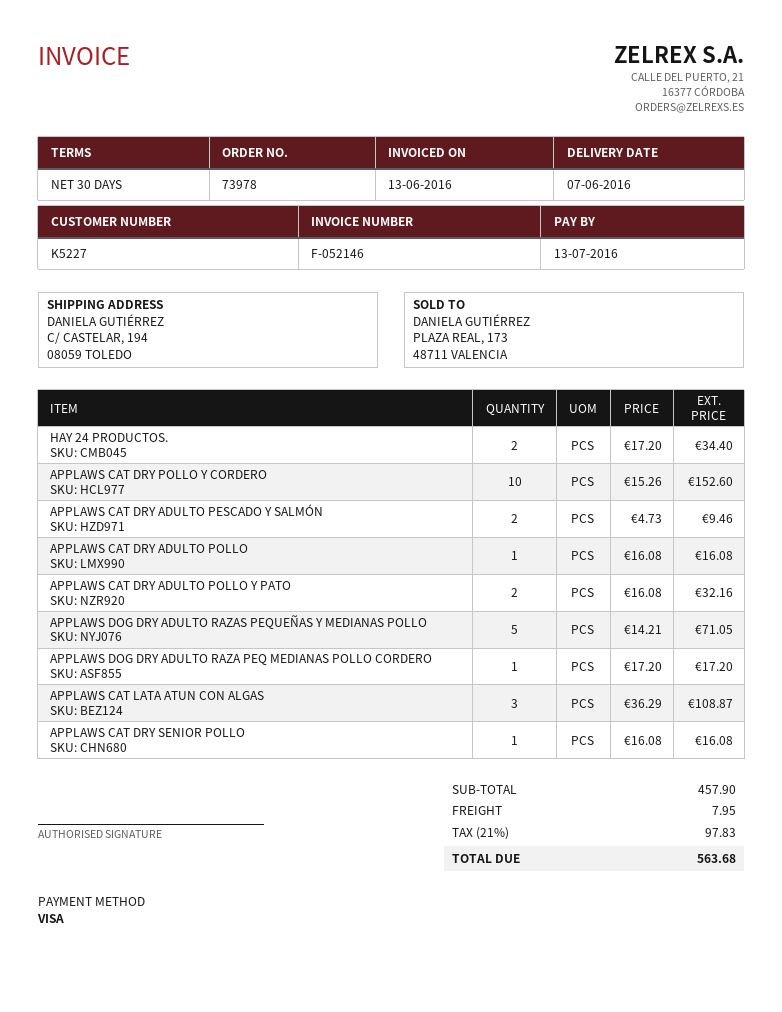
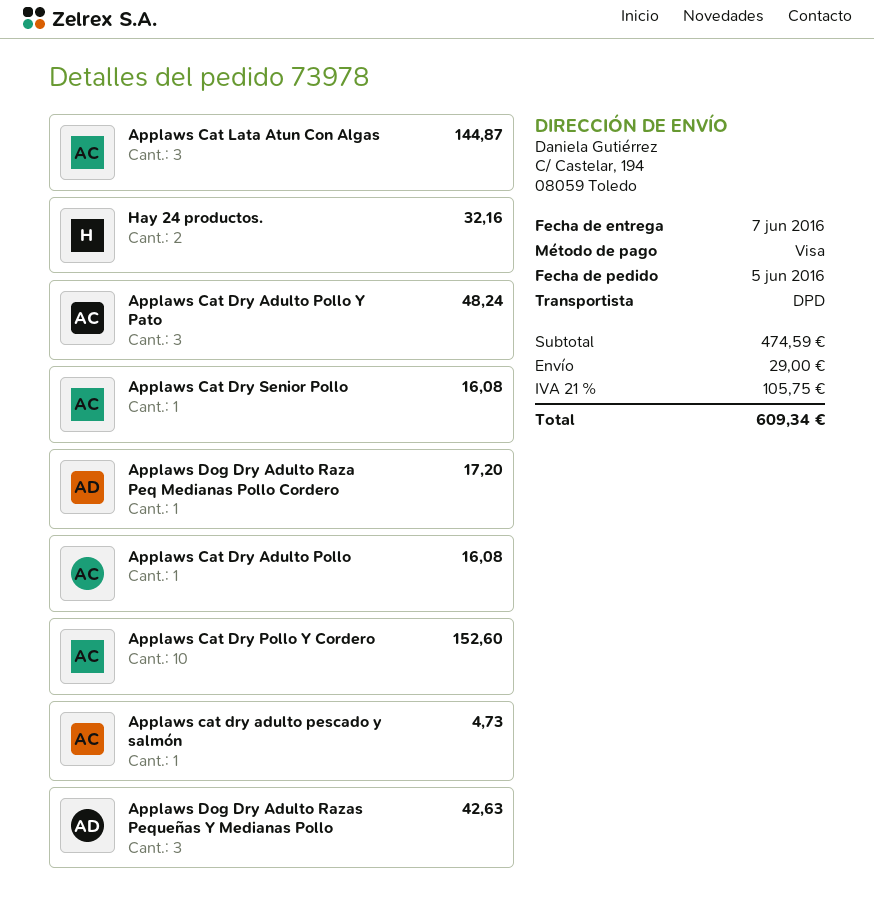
HAY 24 PRODUCTOS.: 2 for 34.40 -> 2 for 32.16
APPLAWS CAT DRY ADULTO PESCADO Y SALMÓN: 2 for 9.46 -> 1 for 4.73
APPLAWS CAT DRY ADULTO POLLO Y PATO: 2 for 32.16 -> 3 for 48.24
APPLAWS DOG DRY ADULTO RAZAS PEQUEÑAS Y MEDIANAS POLLO: 5 for 71.05 -> 3 for 42.63
APPLAWS CAT LATA ATUN CON ALGAS: 3 for 108.87 -> 3 for 144.87
subtotal: 457.90 -> 474.59
shipping: 7.95 -> 29.00
tax: 21% = 97.83 -> 21% = 105.75
total: 563.68 -> 609.34

